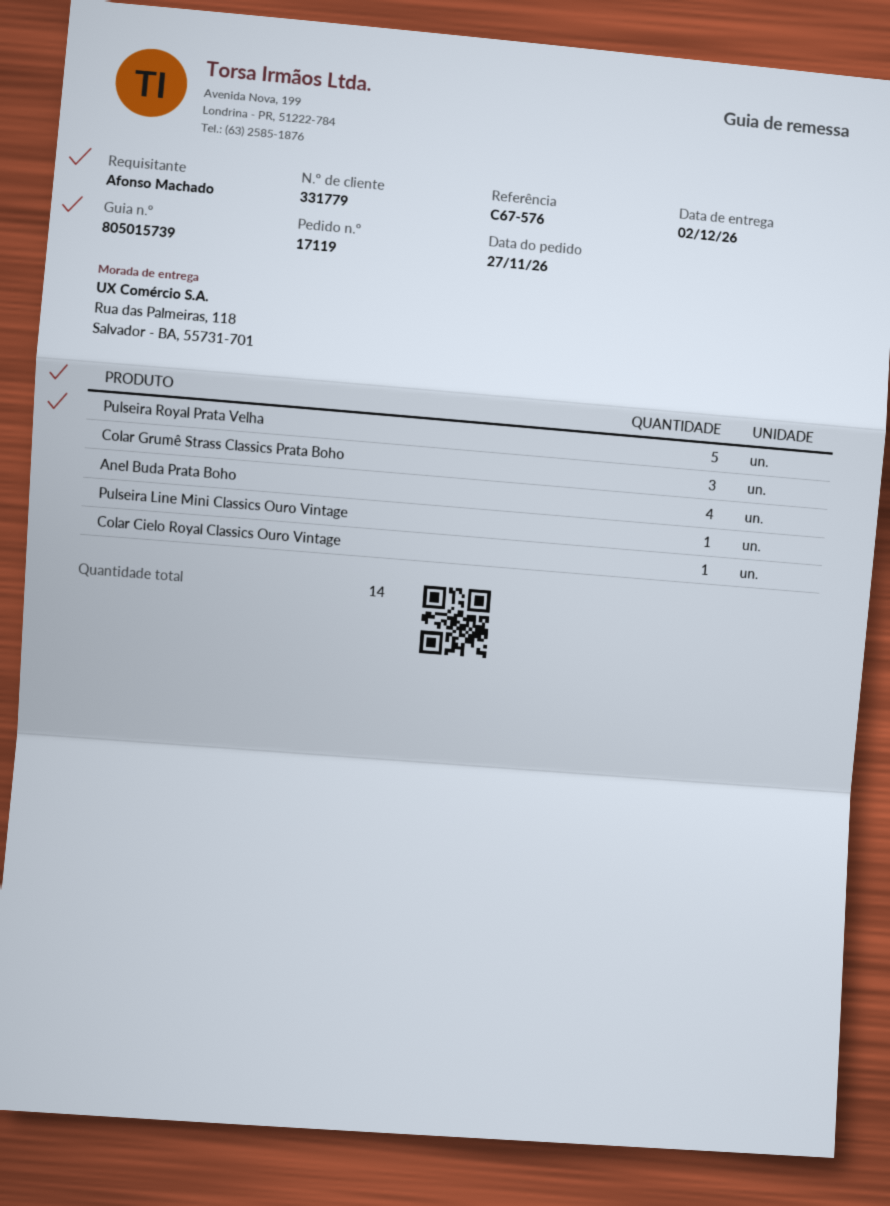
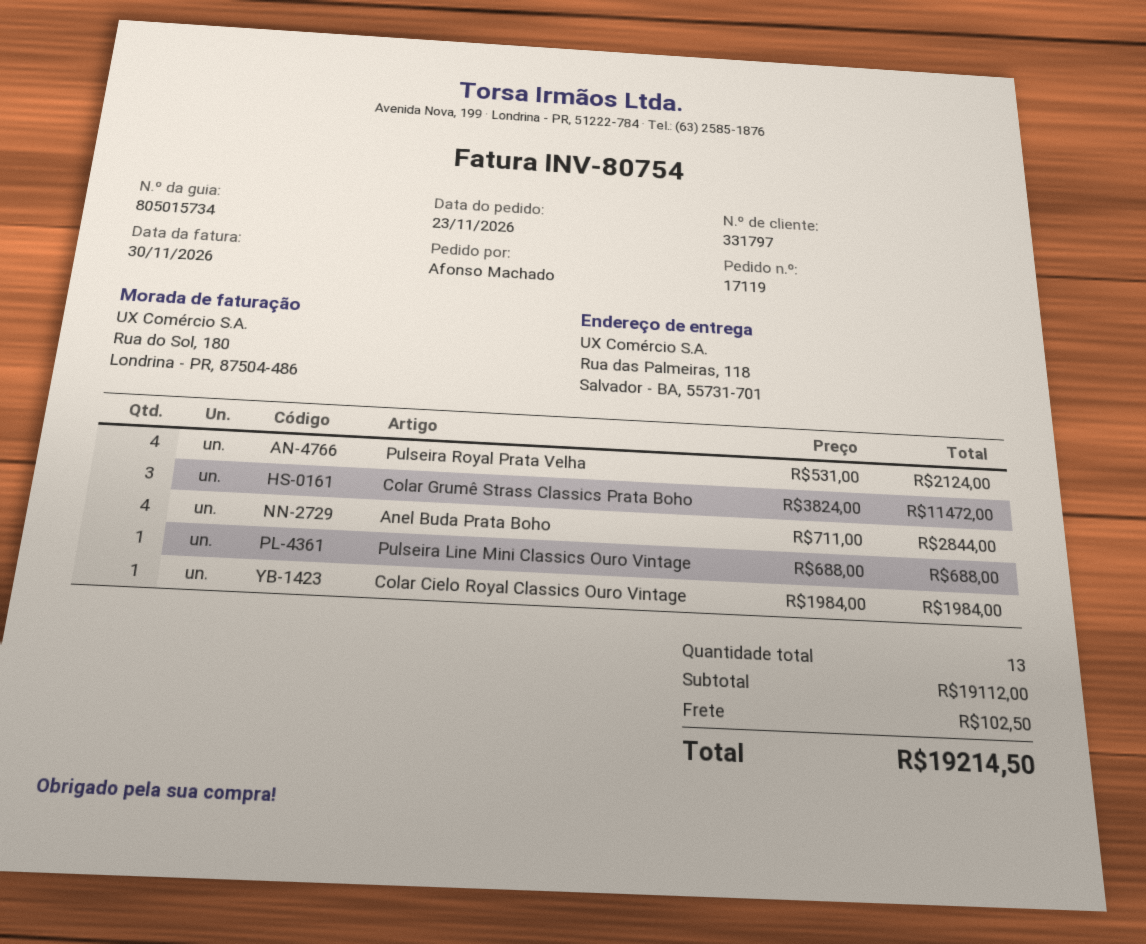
order date: 2026-11-27 -> 2026-11-23
delivery note number: 805015739 -> 805015734
customer number: 331779 -> 331797
Pulseira Royal Prata Velha: 5 -> 4
total quantity: 14 -> 13

